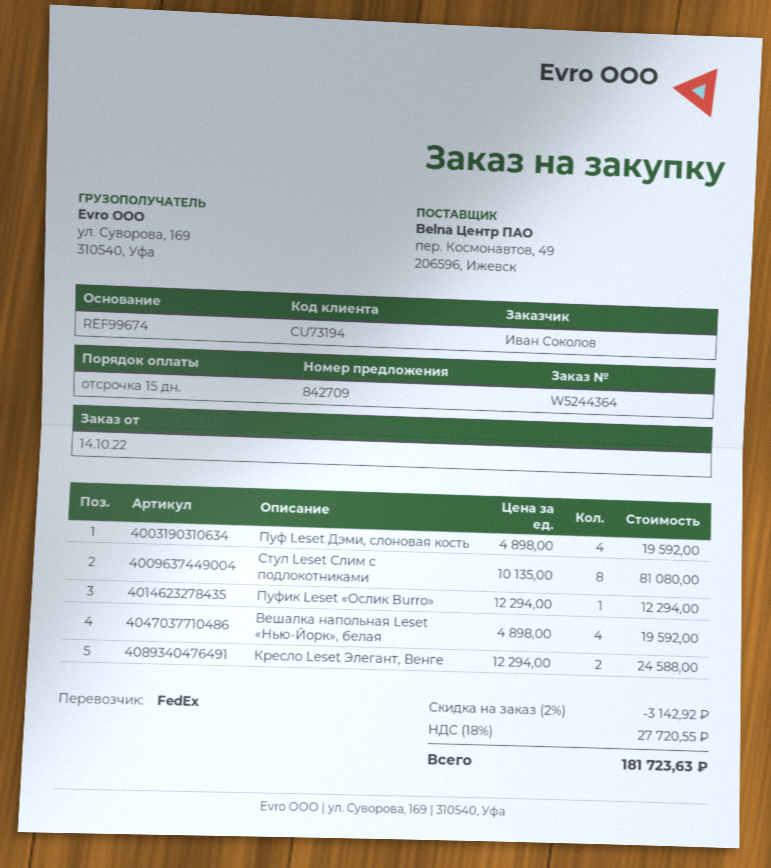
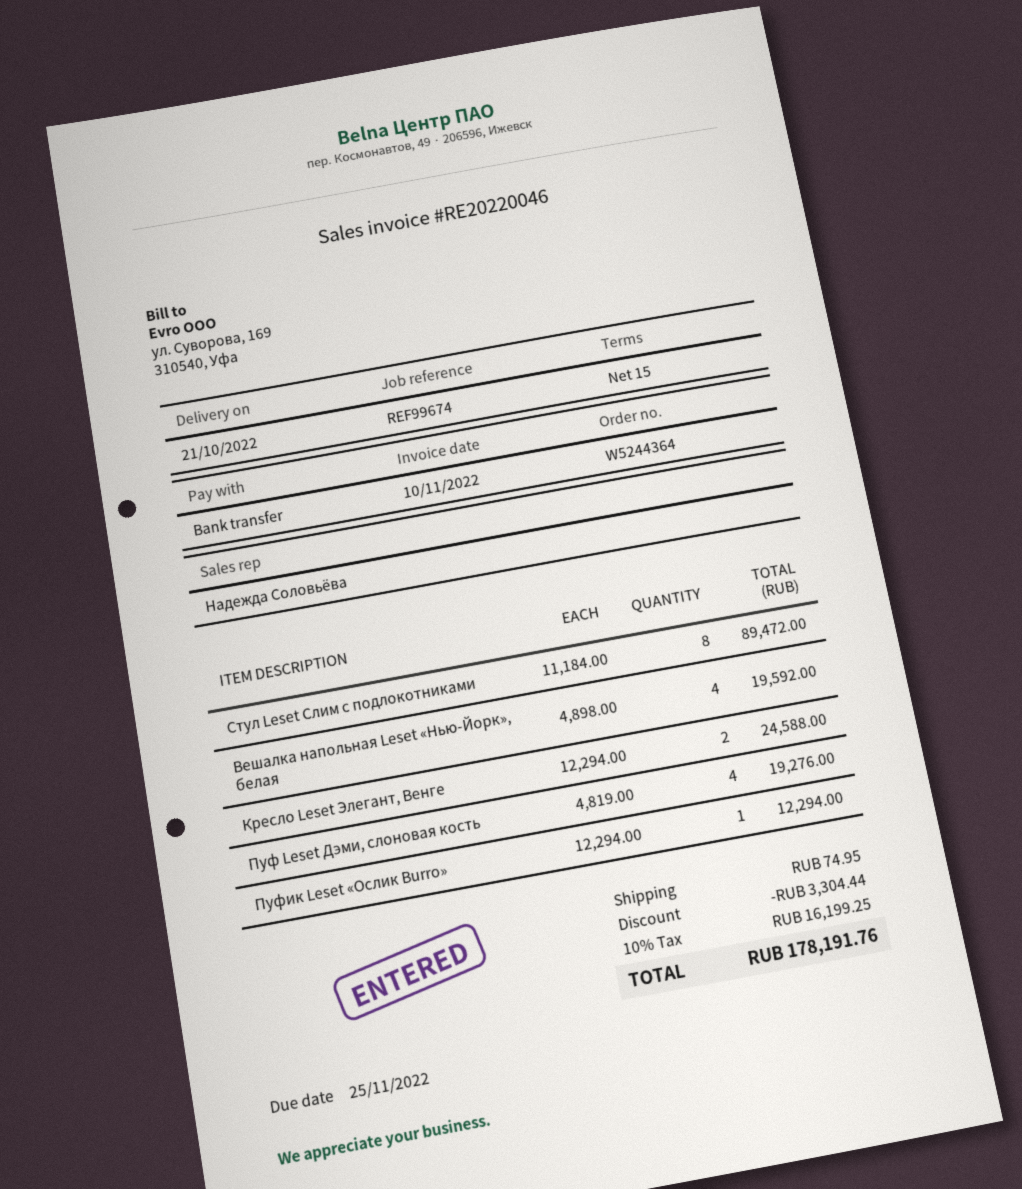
Пуф Leset Дэми, слоновая кость: 4 x 4898.00 = 19592.00 -> 4 x 4819.00 = 19276.00
Стул Leset Слим с подлокотниками: 8 x 10135.00 = 81080.00 -> 8 x 11184.00 = 89472.00
discount: 3142.92 -> 3304.44
shipping: none -> 74.95
tax: 18% = 27720.55 -> 10% = 16199.25
total: 181723.63 -> 178191.76

